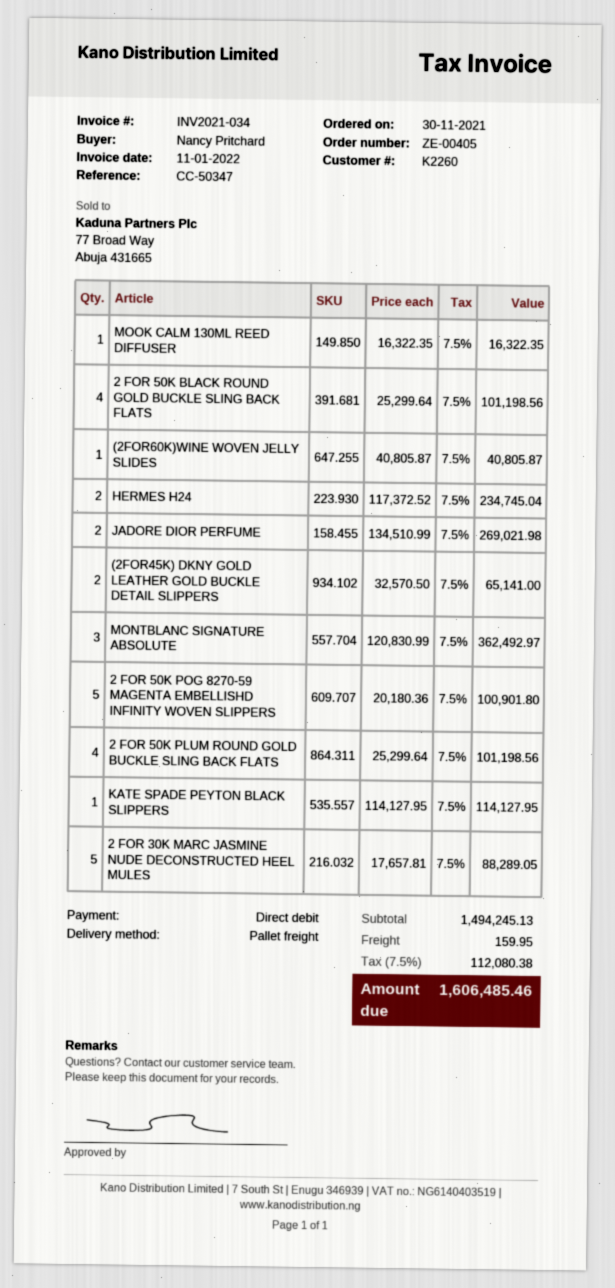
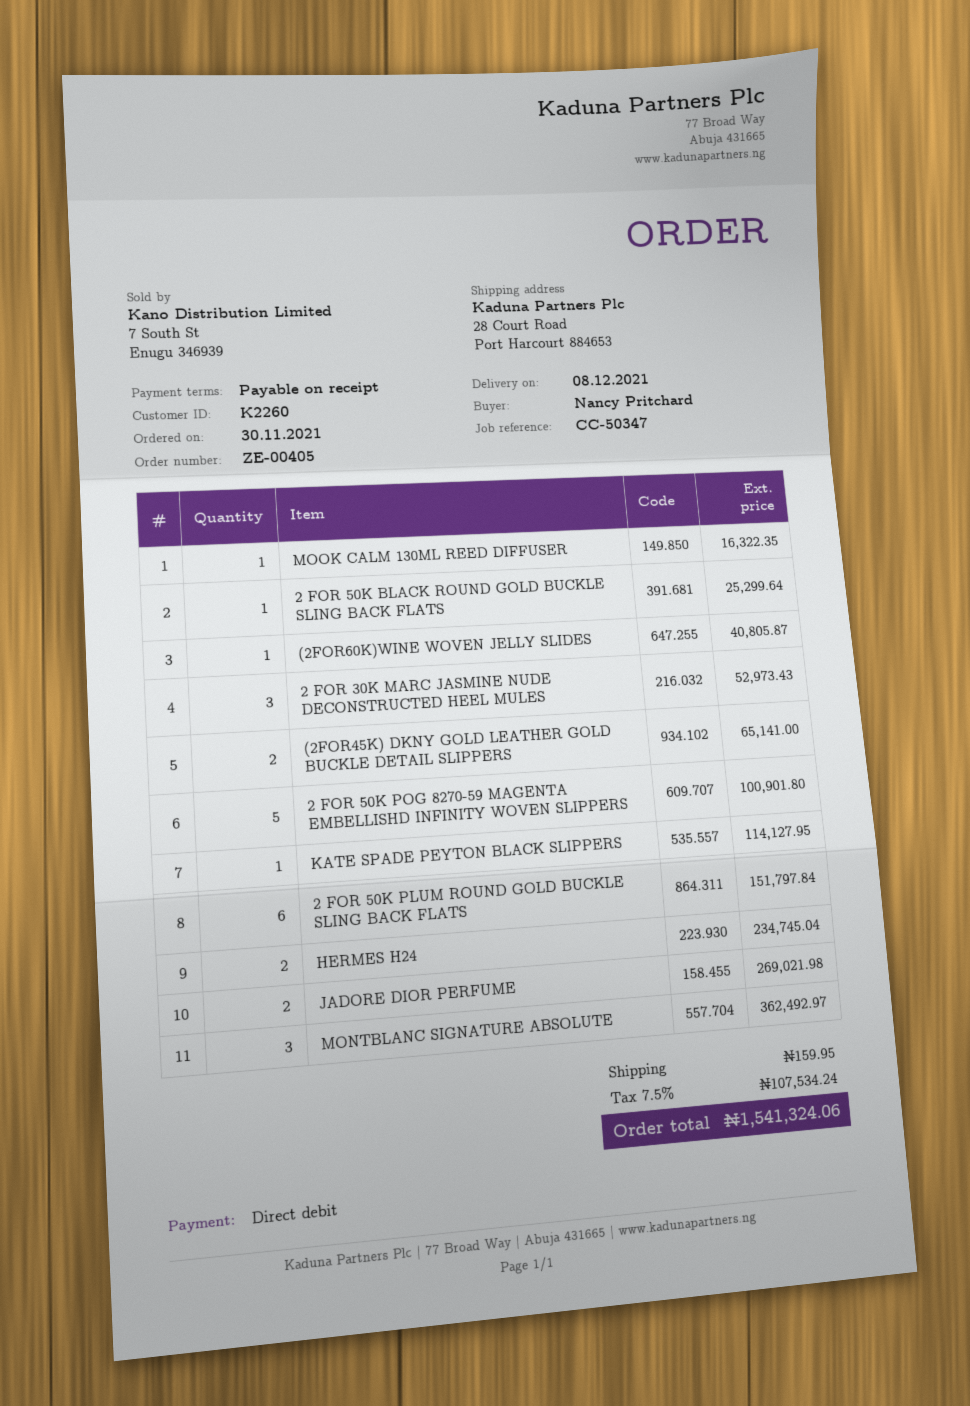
2 FOR 50K BLACK ROUND GOLD BUCKLE SLING BACK FLATS: 4 for 101198.56 -> 1 for 25299.64
2 FOR 50K PLUM ROUND GOLD BUCKLE SLING BACK FLATS: 4 for 101198.56 -> 6 for 151797.84
2 FOR 30K MARC JASMINE NUDE DECONSTRUCTED HEEL MULES: 5 for 88289.05 -> 3 for 52973.43
tax: 7.5% = 112080.38 -> 7.5% = 107534.24
total: 1606485.46 -> 1541324.06

